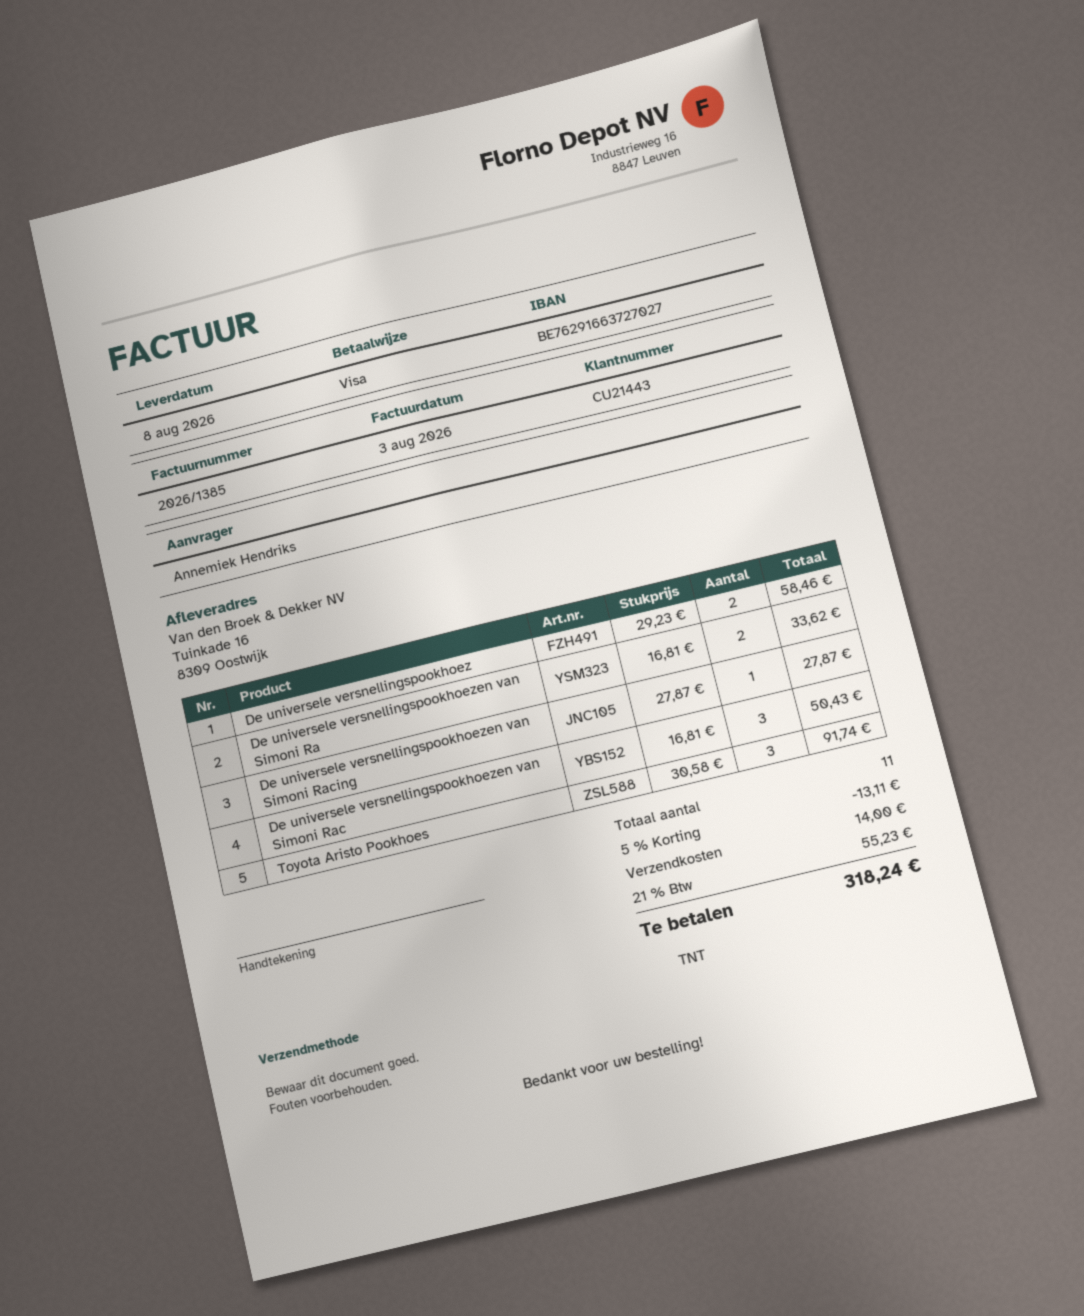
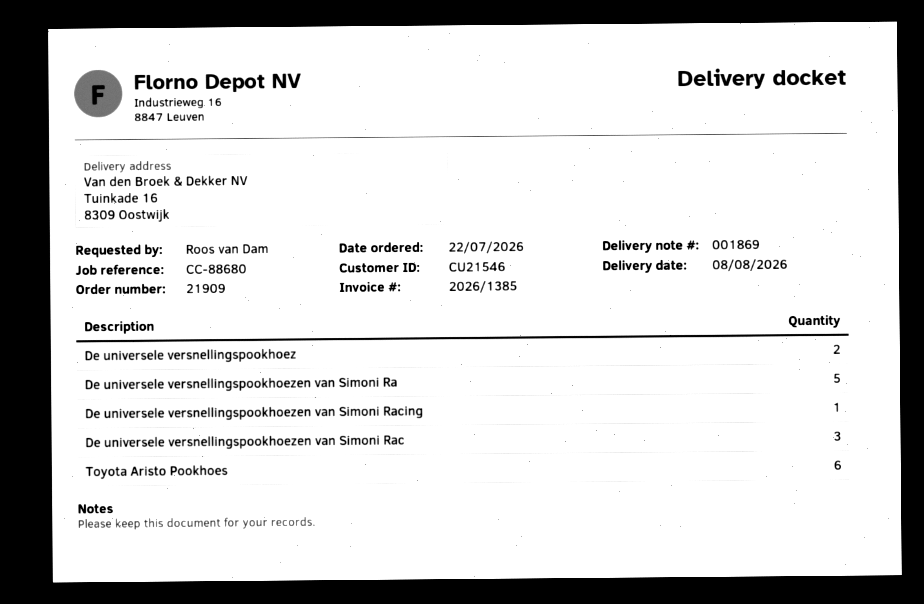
customer number: CU21443 -> CU21546
ordered by: Annemiek Hendriks -> Roos van Dam
De universele versnellingspookhoezen van Simoni Ra: 2 -> 5
Toyota Aristo Pookhoes: 3 -> 6

